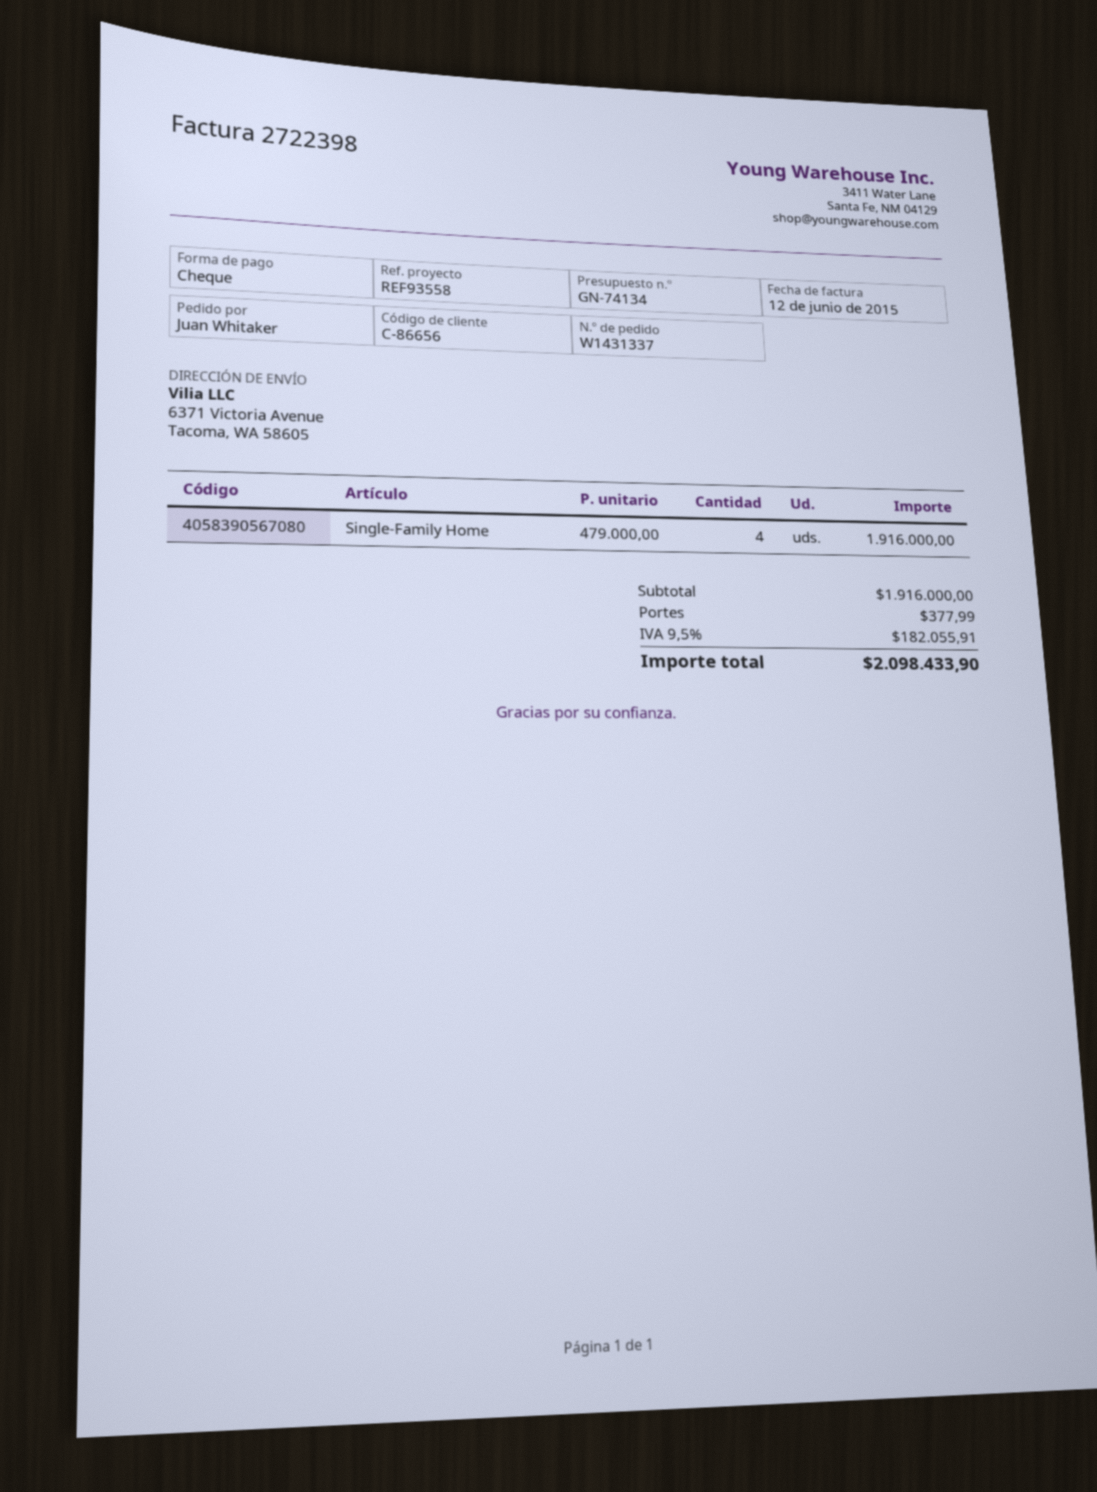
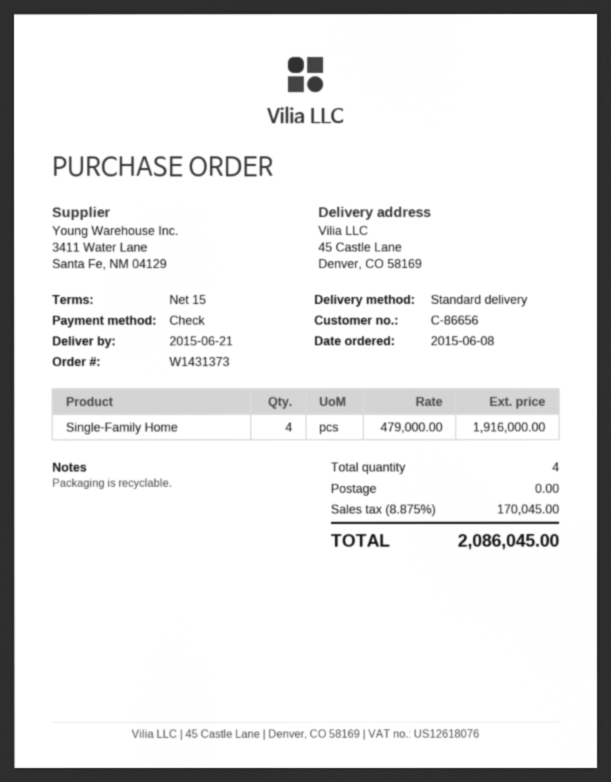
order number: W1431337 -> W1431373
ship to: 6371 Victoria Avenue, Tacoma, WA 58605 -> 45 Castle Lane, Denver, CO 58169
shipping: 377.99 -> 0.00
tax: 9.5% = 182055.91 -> 8.875% = 170045.00
total: 2098433.90 -> 2086045.00

